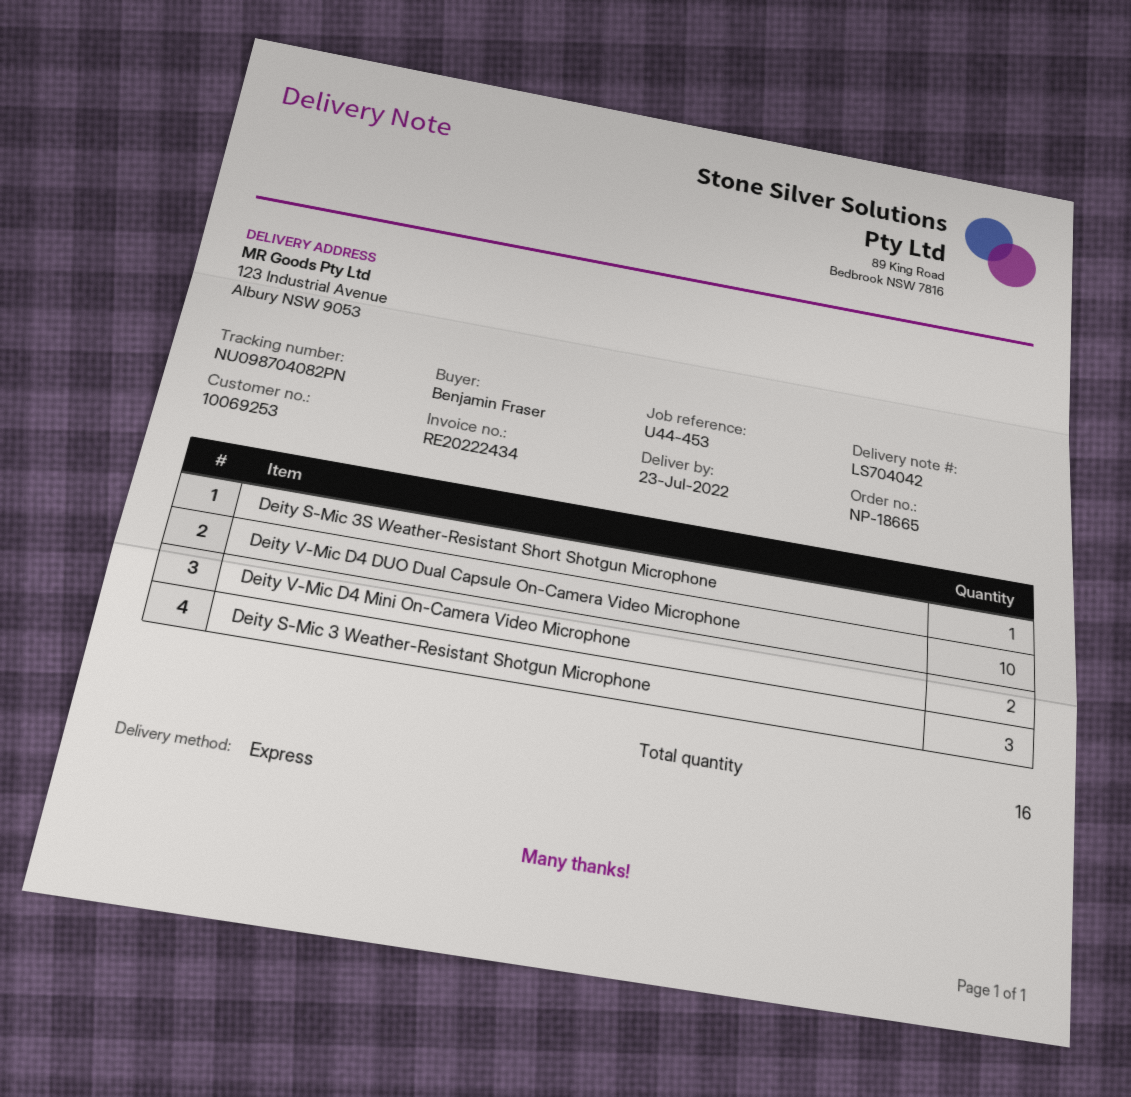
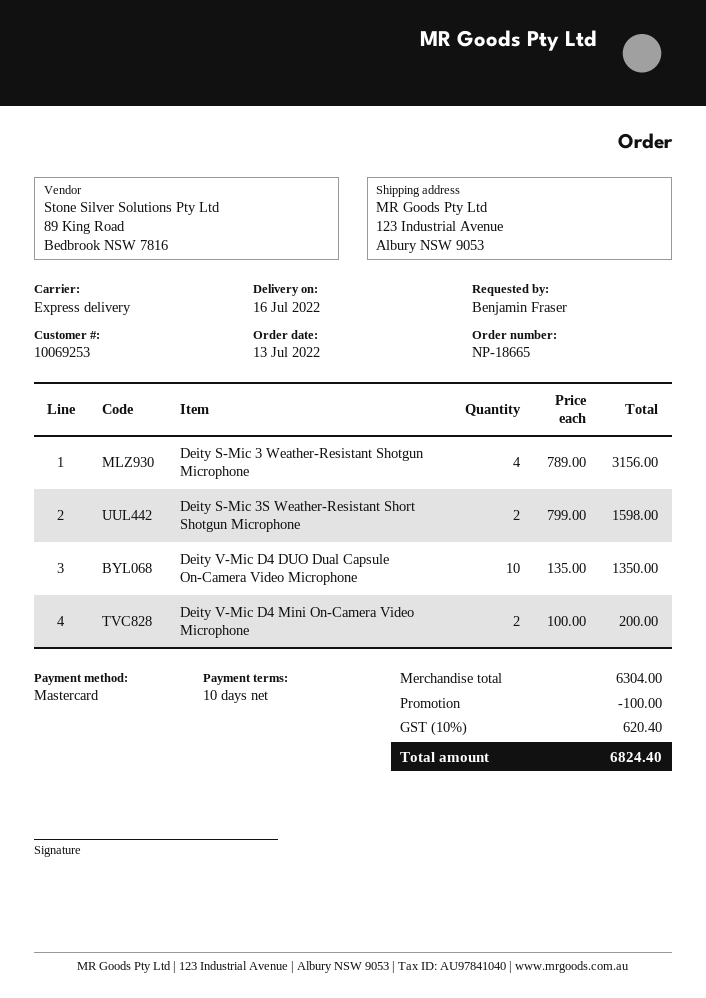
delivery date: 2022-07-23 -> 2022-07-16
Deity S-Mic 3S Weather-Resistant Short Shotgun Microphone: 1 -> 2
Deity S-Mic 3 Weather-Resistant Shotgun Microphone: 3 -> 4

